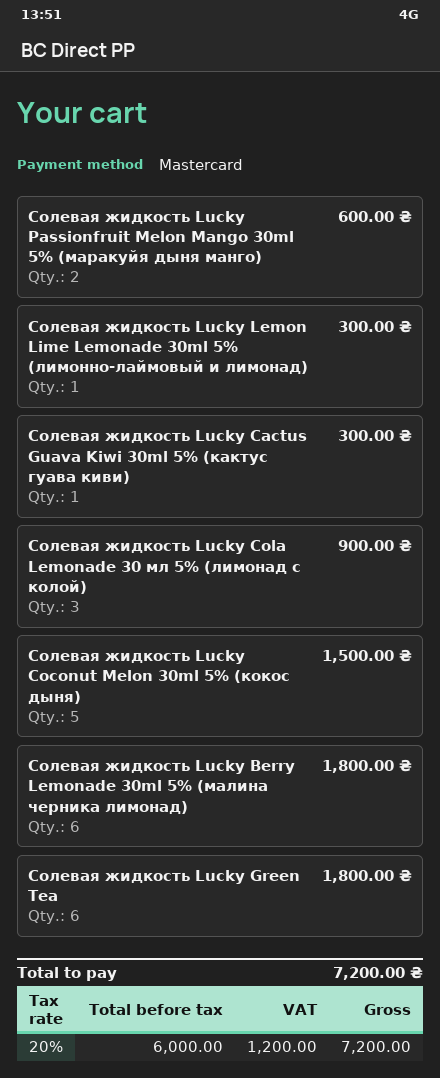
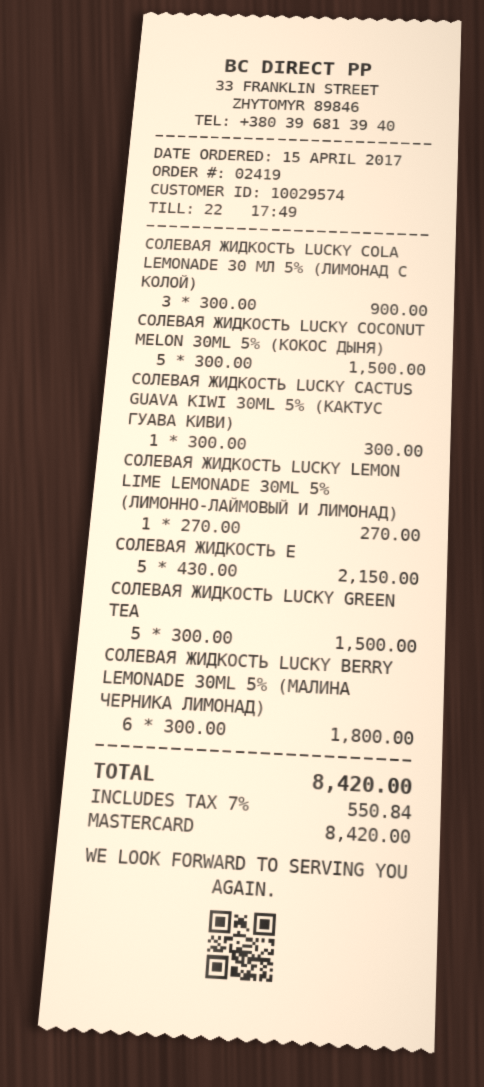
Солевая жидкость Lucky Passionfruit Melon Mango 30ml 5% (маракуйя дыня манго): 2 for 600.00 -> none
Солевая жидкость Lucky Lemon Lime Lemonade 30ml 5% (лимонно-лаймовый и лимонад): 1 for 300.00 -> 1 for 270.00
Солевая жидкость Lucky Green Tea: 6 for 1800.00 -> 5 for 1500.00
СОЛЕВАЯ ЖИДКОСТЬ E: none -> 5 for 2150.00
tax: 20% = 1200.00 -> 7% = 550.84
total: 7200.00 -> 8420.00

